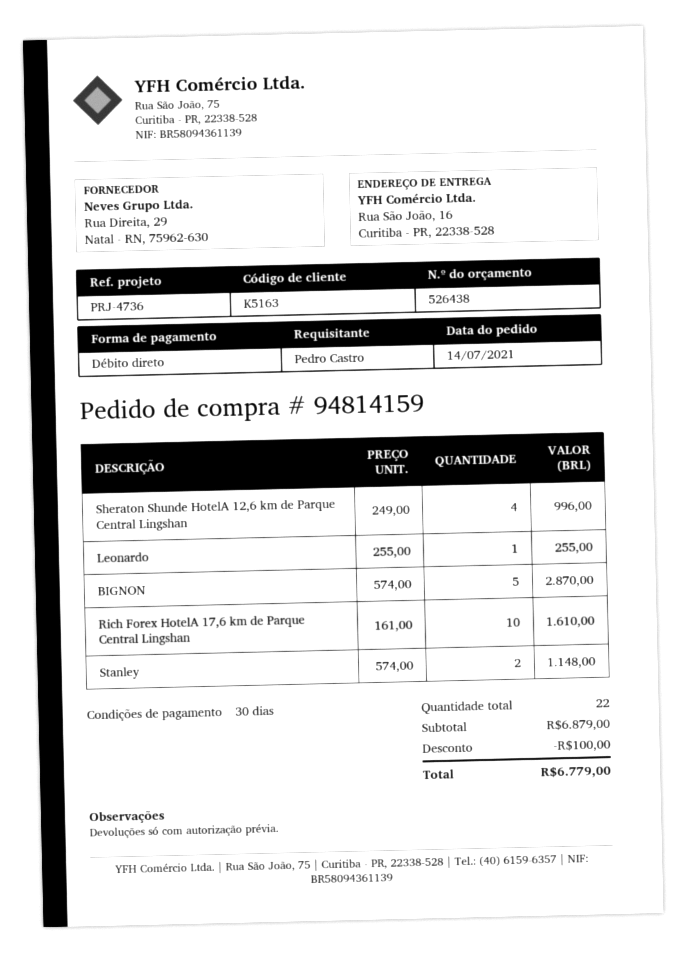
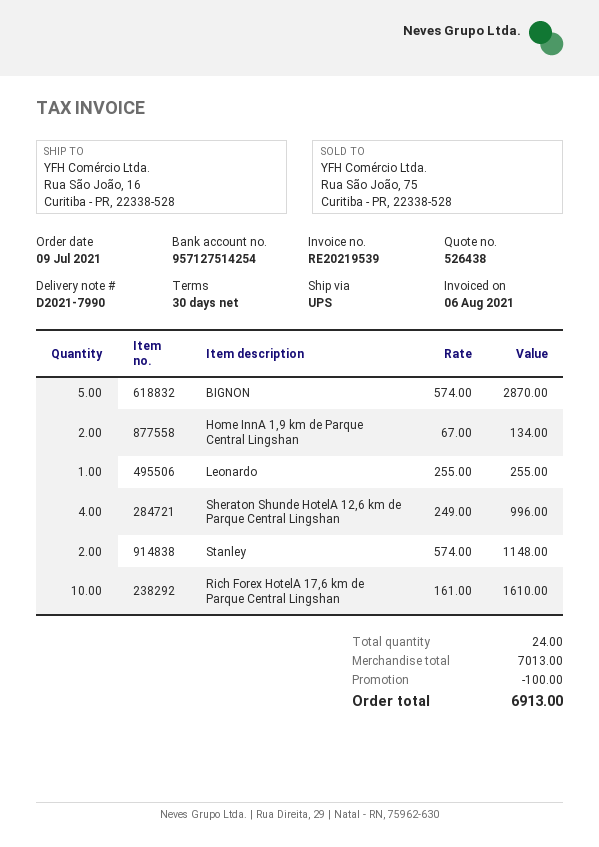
order date: 2021-07-14 -> 2021-07-09
Home InnA 1,9 km de Parque Central Lingshan: none -> 2 x 67.00 = 134.00
total quantity: 22 -> 24
subtotal: 6879.00 -> 7013.00
total: 6779.00 -> 6913.00

